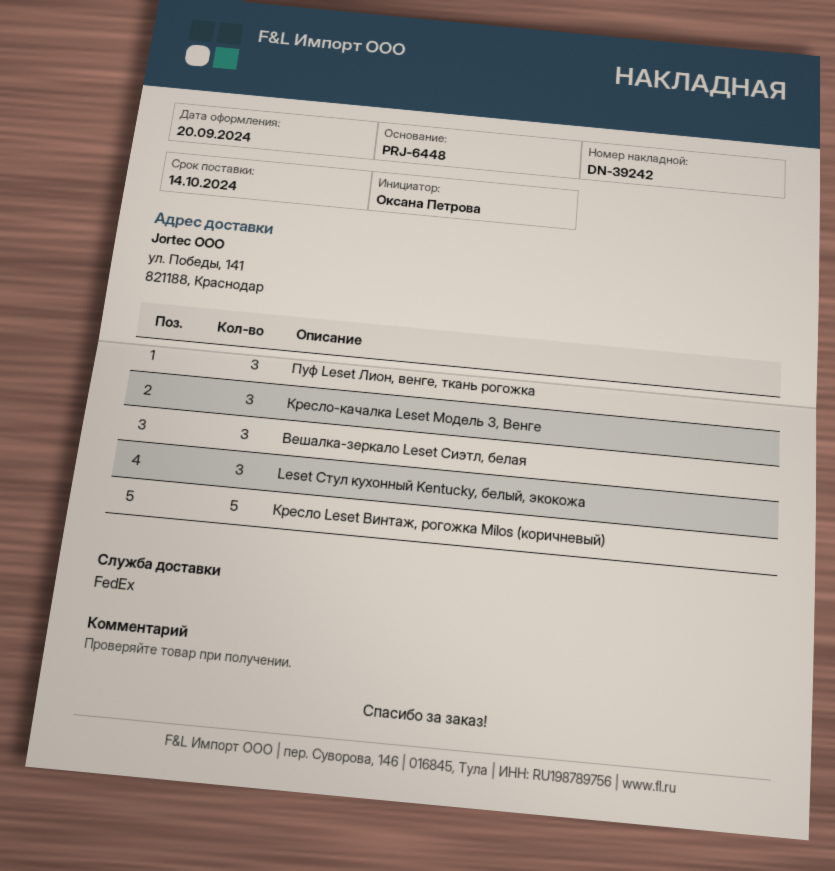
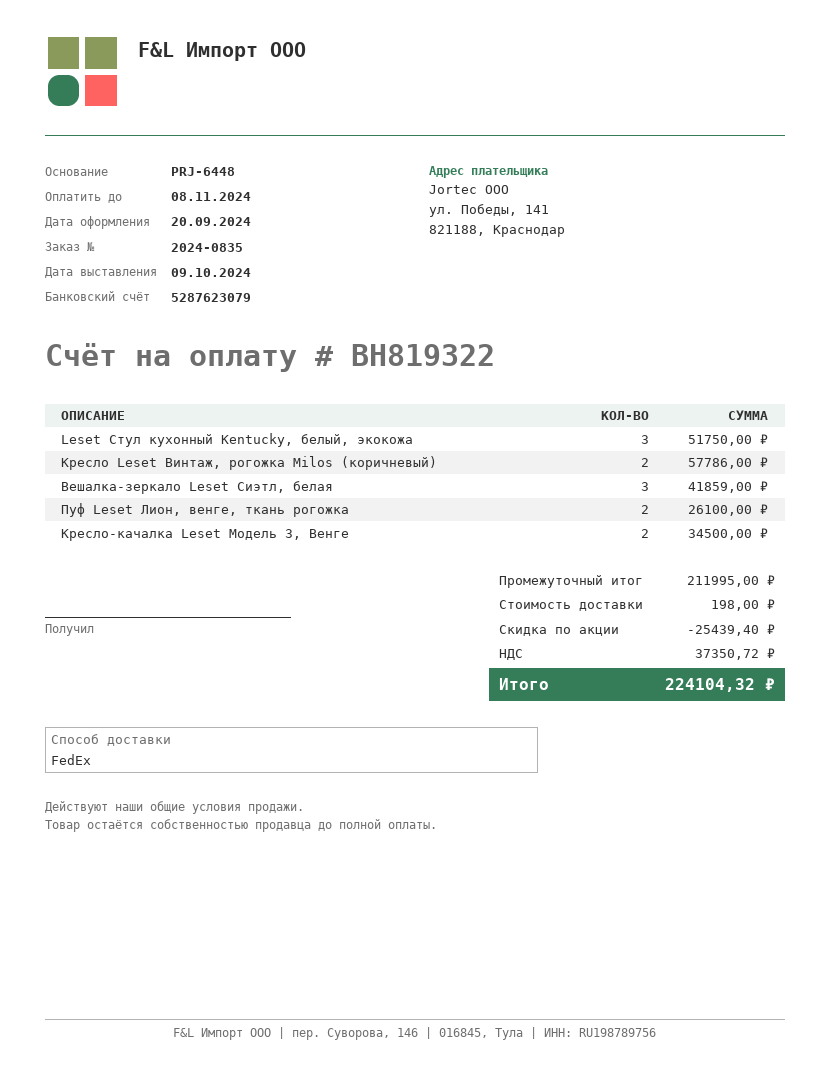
Пуф Leset Лион, венге, ткань рогожка: 3 -> 2
Кресло-качалка Leset Модель 3, Венге: 3 -> 2
Кресло Leset Винтаж, рогожка Milos (коричневый): 5 -> 2

